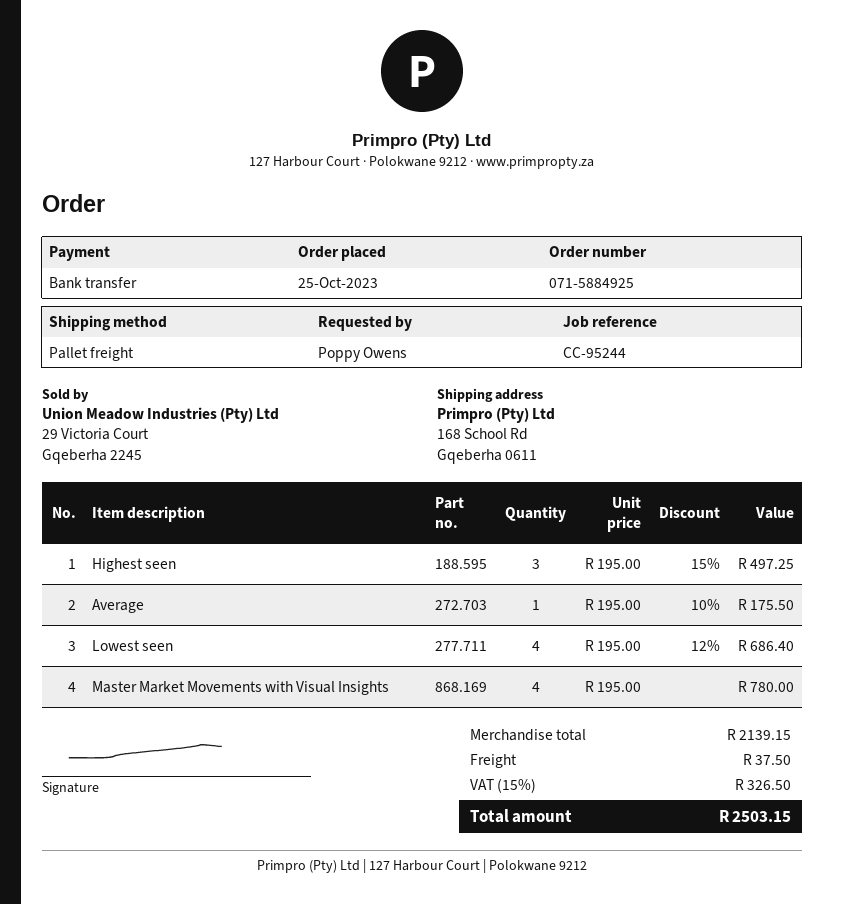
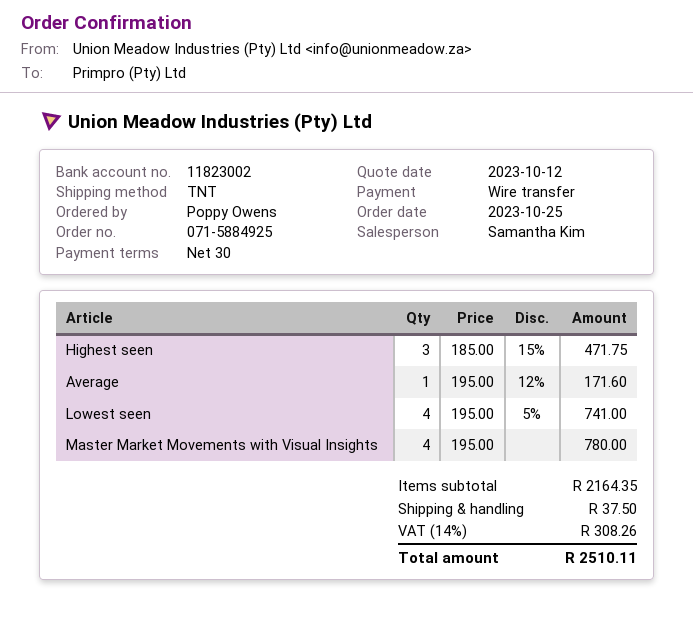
shipping method: pallet freight -> TNT
Highest seen: 3 x 195.00 - 15% = 497.25 -> 3 x 185.00 - 15% = 471.75
Average: 1 x 195.00 - 10% = 175.50 -> 1 x 195.00 - 12% = 171.60
Lowest seen: 4 x 195.00 - 12% = 686.40 -> 4 x 195.00 - 5% = 741.00
subtotal: 2139.15 -> 2164.35
tax: 15% = 326.50 -> 14% = 308.26
total: 2503.15 -> 2510.11

